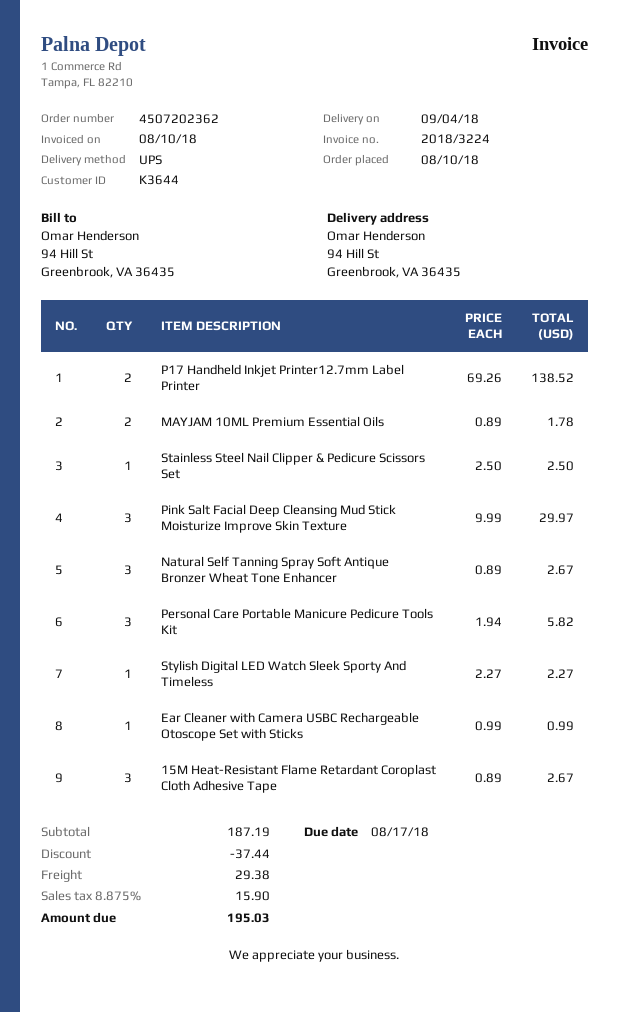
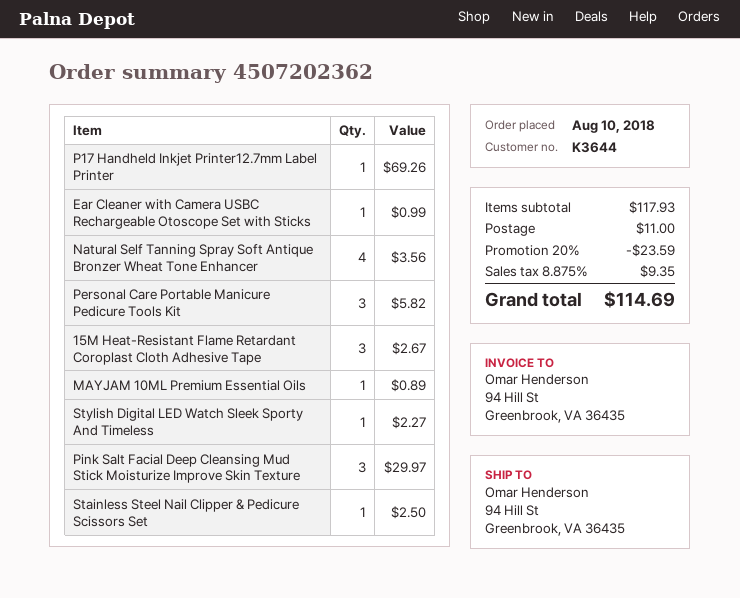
P17 Handheld Inkjet Printer12.7mm Label Printer: 2 for 138.52 -> 1 for 69.26
MAYJAM 10ML Premium Essential Oils: 2 for 1.78 -> 1 for 0.89
Natural Self Tanning Spray Soft Antique Bronzer Wheat Tone Enhancer: 3 for 2.67 -> 4 for 3.56
subtotal: 187.19 -> 117.93
discount: 37.44 -> 23.59
shipping: 29.38 -> 11.00
tax: 8.875% = 15.90 -> 8.875% = 9.35
total: 195.03 -> 114.69

